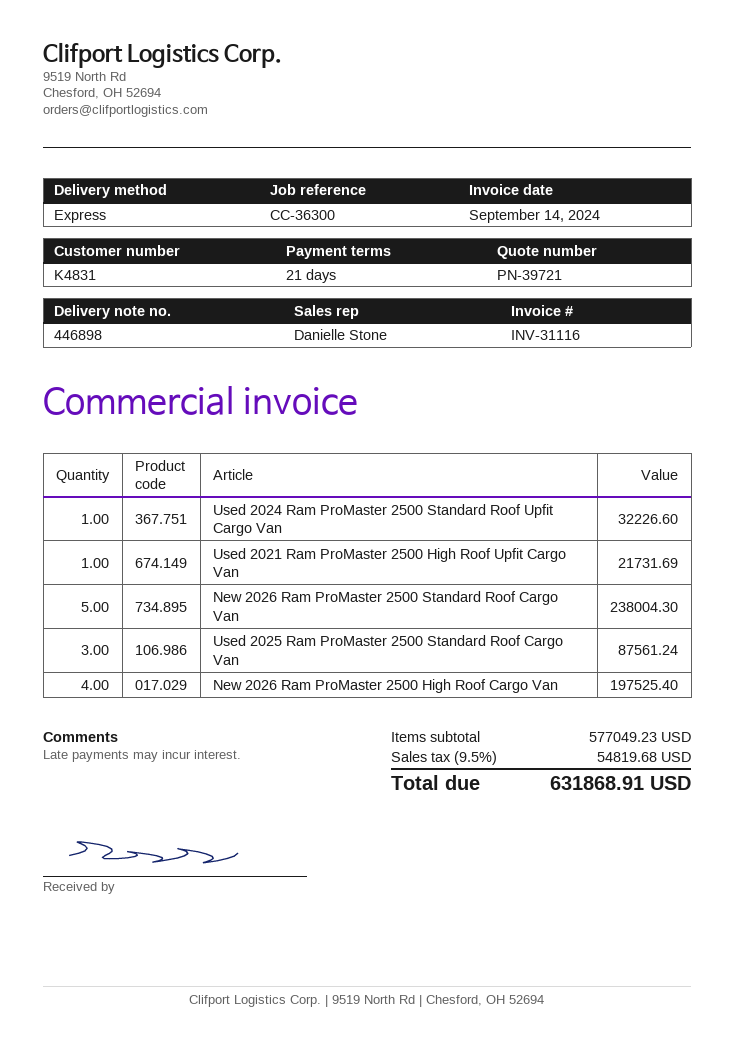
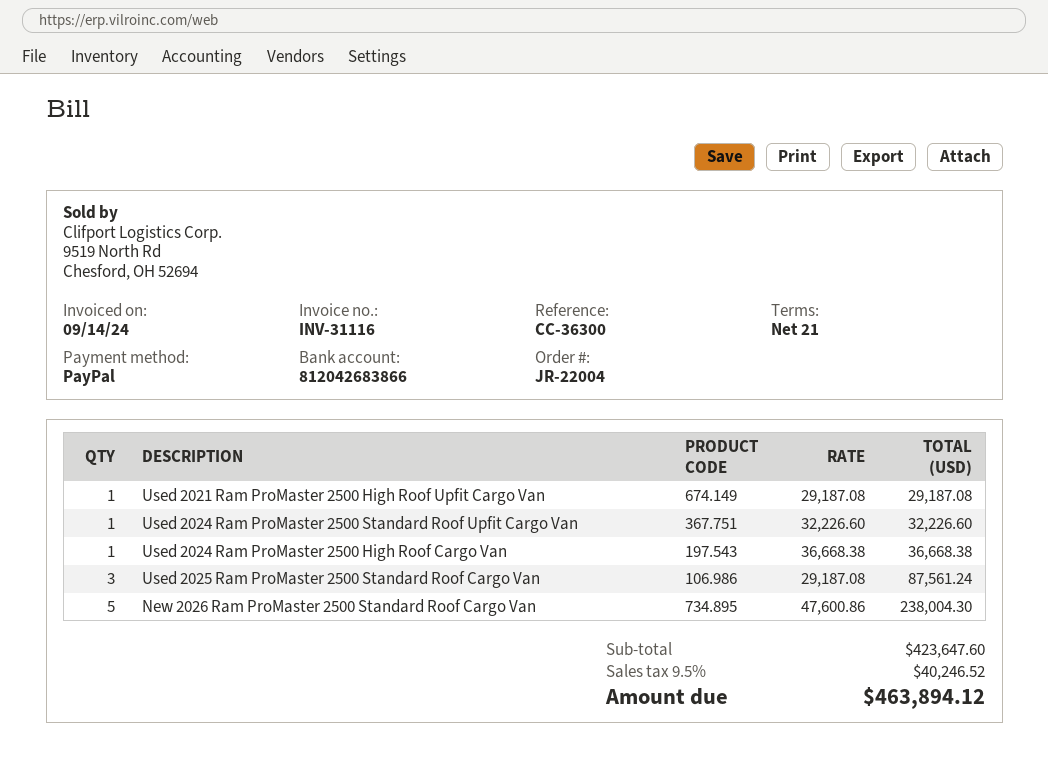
Used 2021 Ram ProMaster 2500 High Roof Upfit Cargo Van: 1 for 21731.69 -> 1 for 29187.08
New 2026 Ram ProMaster 2500 High Roof Cargo Van: 4 for 197525.40 -> none
Used 2024 Ram ProMaster 2500 High Roof Cargo Van: none -> 1 for 36668.38
subtotal: 577049.23 -> 423647.60
tax: 9.5% = 54819.68 -> 9.5% = 40246.52
total: 631868.91 -> 463894.12

